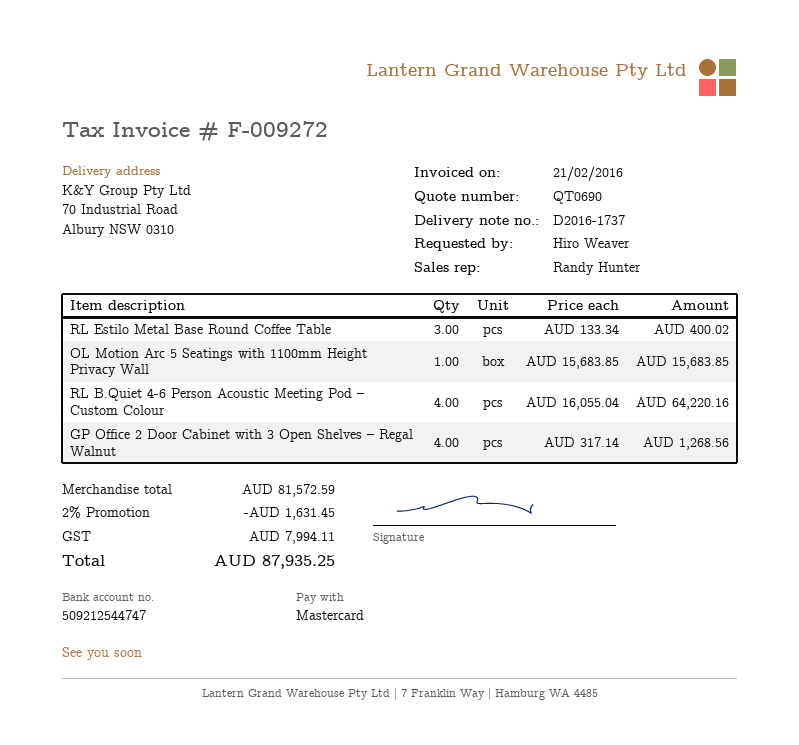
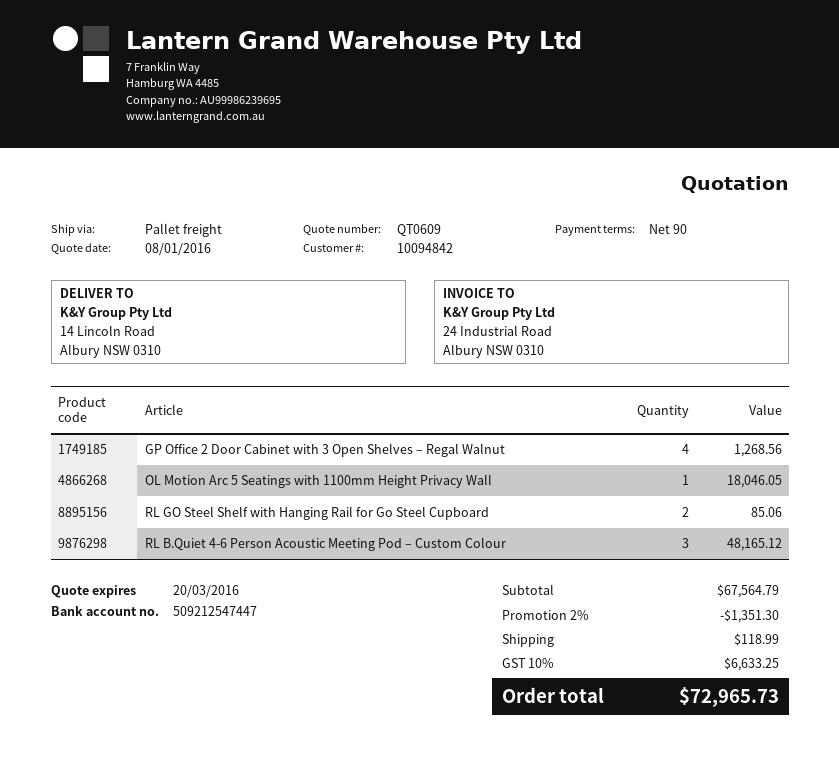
quote number: QT0690 -> QT0609
bank account: 509212544747 -> 509212547447
ship to: 70 Industrial Road, Albury NSW 0310 -> 14 Lincoln Road, Albury NSW 0310
RL Estilo Metal Base Round Coffee Table: 3 for 400.02 -> none
OL Motion Arc 5 Seatings with 1100mm Height Privacy Wall: 1 for 15683.85 -> 1 for 18046.05
RL B.Quiet 4-6 Person Acoustic Meeting Pod – Custom Colour: 4 for 64220.16 -> 3 for 48165.12
RL GO Steel Shelf with Hanging Rail for Go Steel Cupboard: none -> 2 for 85.06
subtotal: 81572.59 -> 67564.79
discount: 2% = 1631.45 -> 2% = 1351.30
shipping: none -> 118.99
tax: 7994.11 -> 6633.25
total: 87935.25 -> 72965.73

